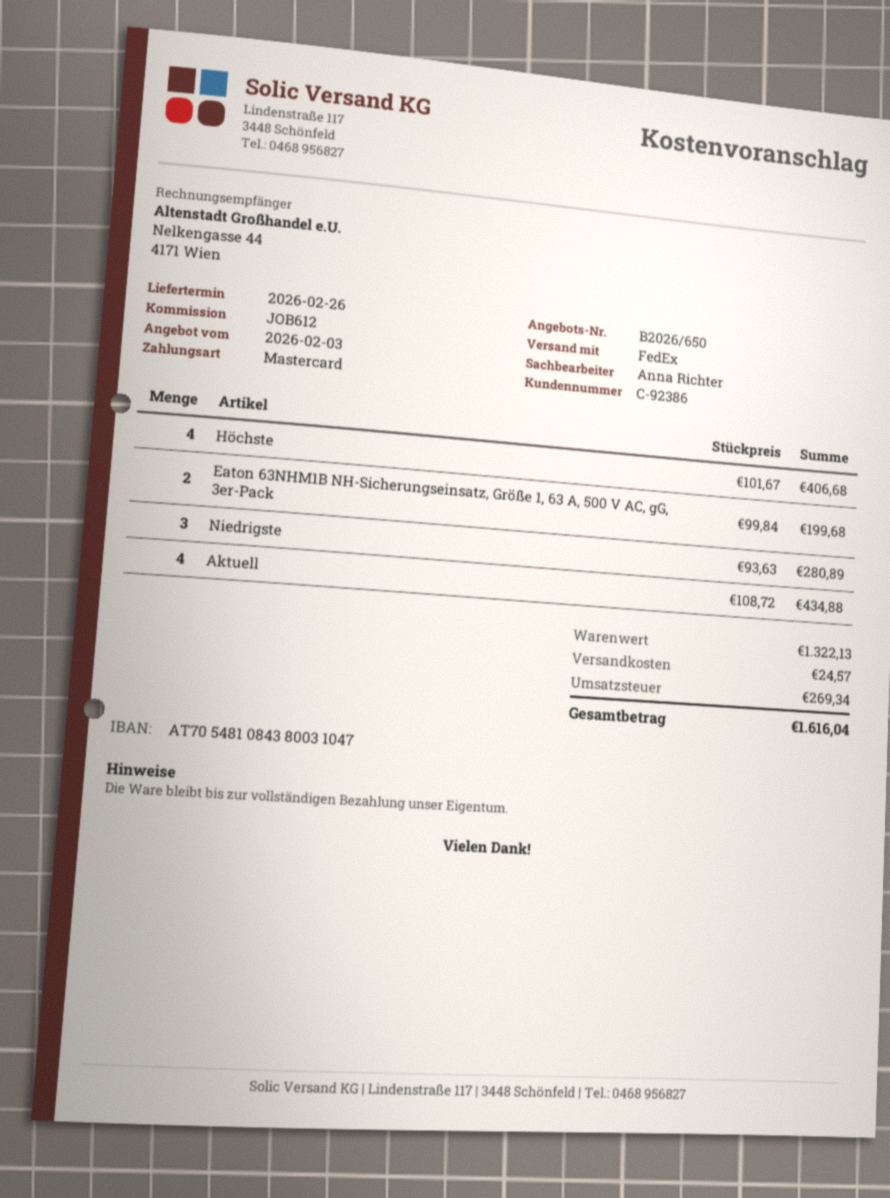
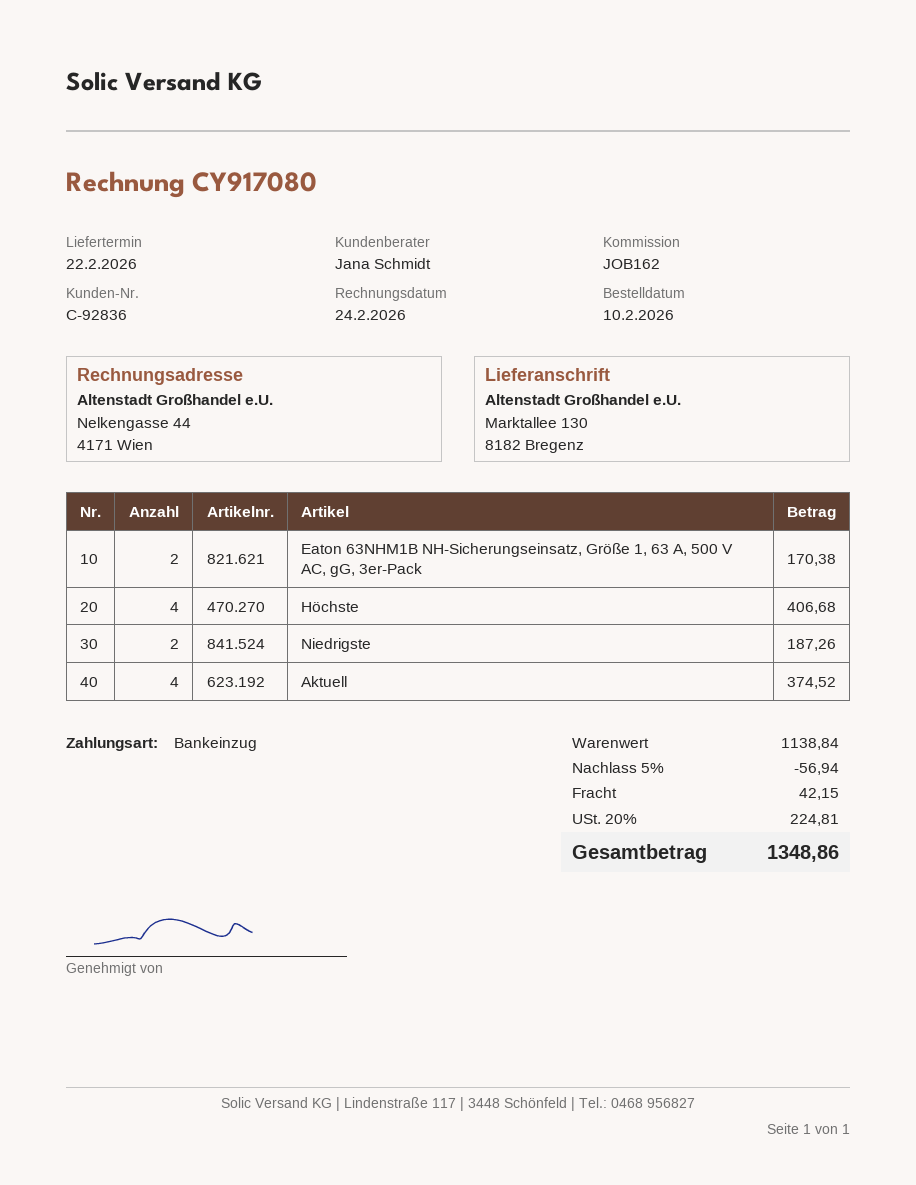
delivery date: 2026-02-26 -> 2026-02-22
customer number: C-92386 -> C-92836
reference: JOB612 -> JOB162
sales rep: Anna Richter -> Jana Schmidt
payment method: Mastercard -> direct debit
Eaton 63NHM1B NH-Sicherungseinsatz, Größe 1, 63 A, 500 V AC, gG, 3er-Pack: 2 for 199.68 -> 2 for 170.38
Niedrigste: 3 for 280.89 -> 2 for 187.26
Aktuell: 4 for 434.88 -> 4 for 374.52
subtotal: 1322.13 -> 1138.84
discount: none -> 5% = 56.94
shipping: 24.57 -> 42.15
tax: 269.34 -> 224.81
total: 1616.04 -> 1348.86

